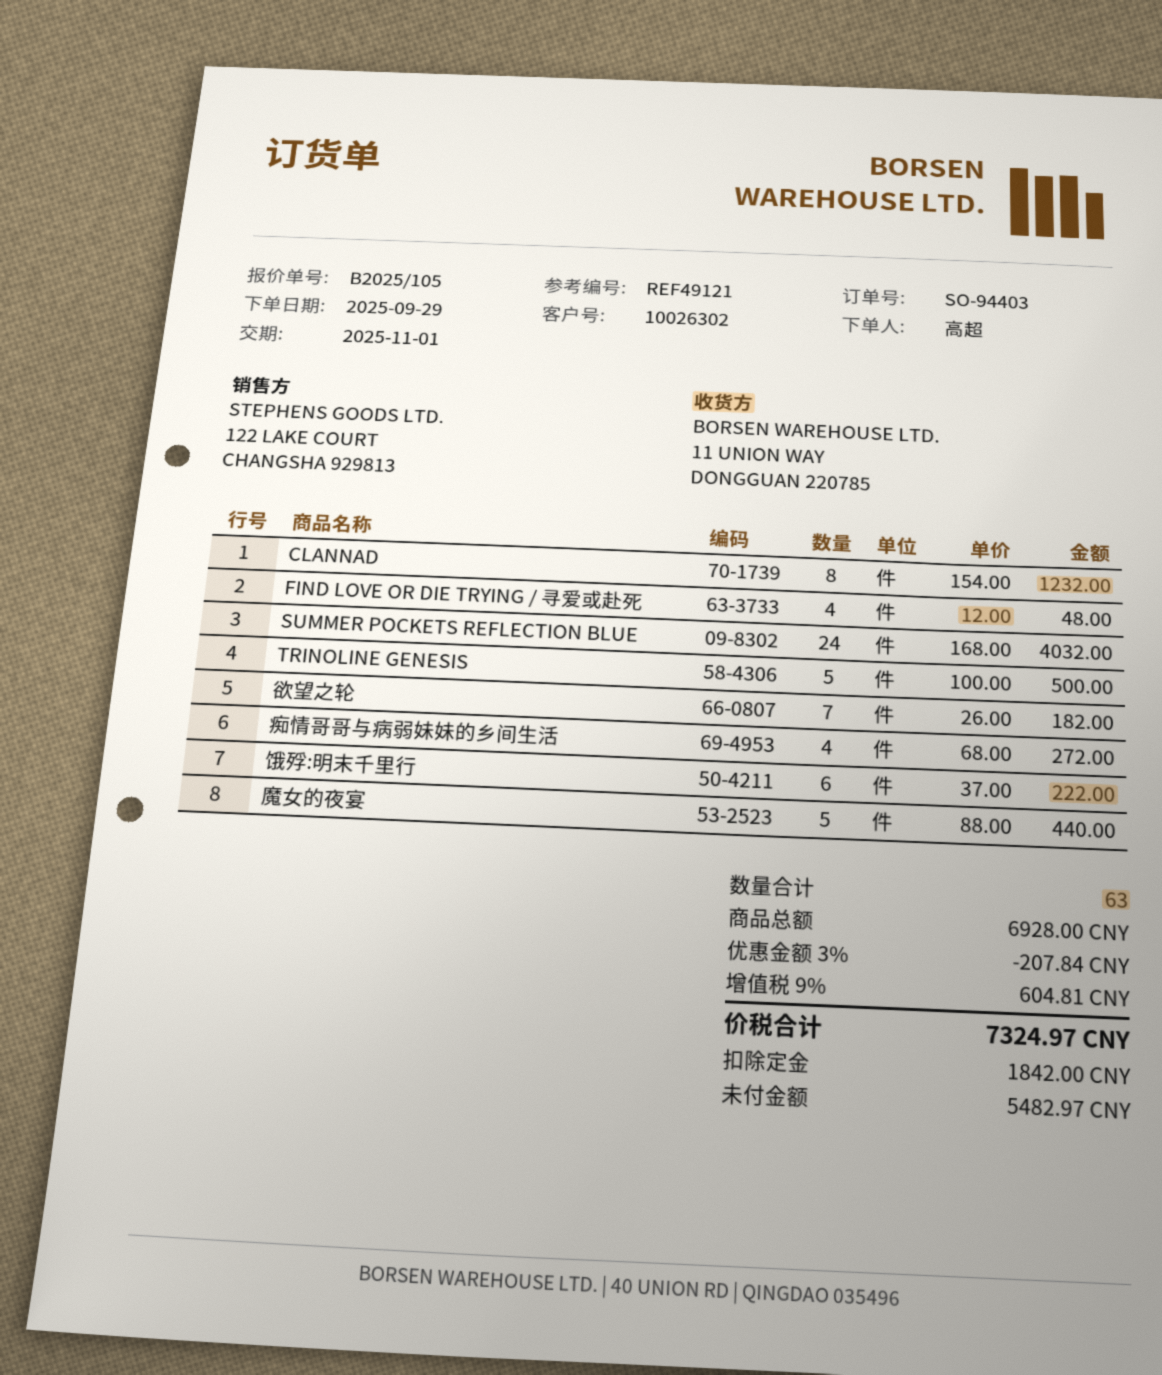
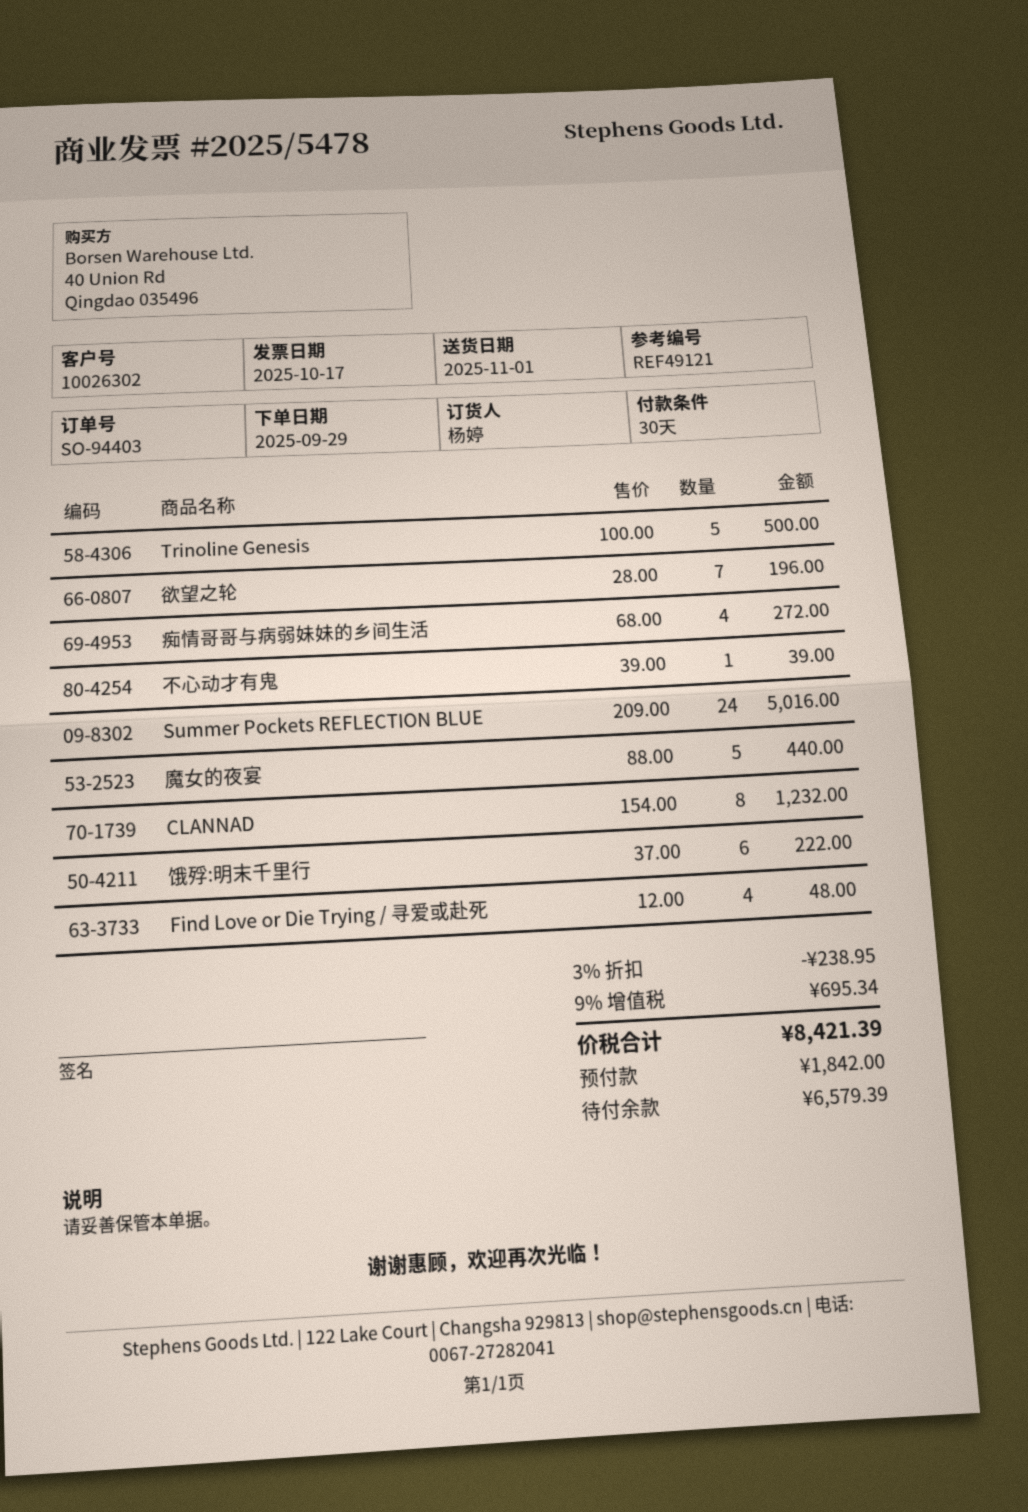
ordered by: 高超 -> 杨婷
SUMMER POCKETS REFLECTION BLUE: 24 x 168.00 = 4032.00 -> 24 x 209.00 = 5016.00
欲望之轮: 7 x 26.00 = 182.00 -> 7 x 28.00 = 196.00
不心动才有鬼: none -> 1 x 39.00 = 39.00
discount: 3% = 207.84 -> 3% = 238.95
tax: 9% = 604.81 -> 9% = 695.34
total: 7324.97 -> 8421.39
balance: 5482.97 -> 6579.39

